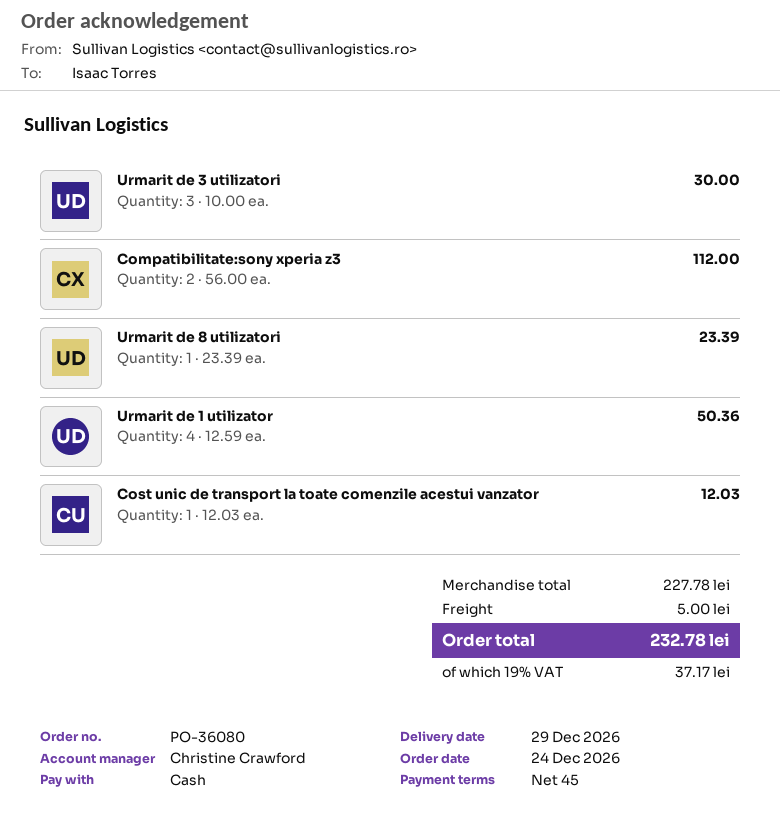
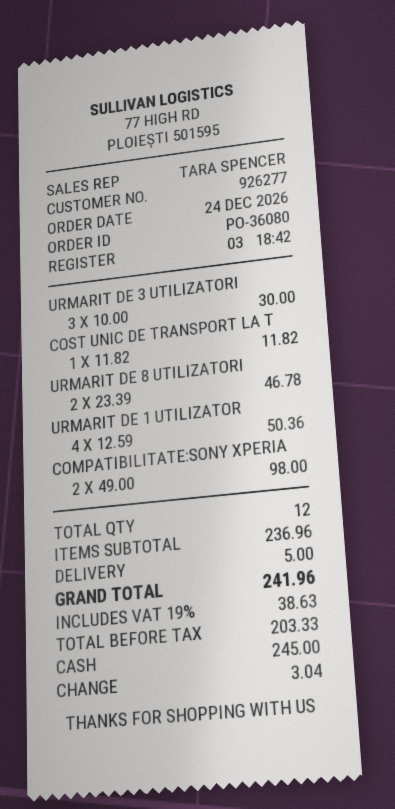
sales rep: Christine Crawford -> TARA SPENCER
Compatibilitate:sony xperia z3: 2 x 56.00 = 112.00 -> 2 x 49.00 = 98.00
Urmarit de 8 utilizatori: 1 x 23.39 = 23.39 -> 2 x 23.39 = 46.78
Cost unic de transport la toate comenzile acestui vanzator: 1 x 12.03 = 12.03 -> 1 x 11.82 = 11.82
subtotal: 227.78 -> 236.96
tax: 19% = 37.17 -> 19% = 38.63
total: 232.78 -> 241.96

